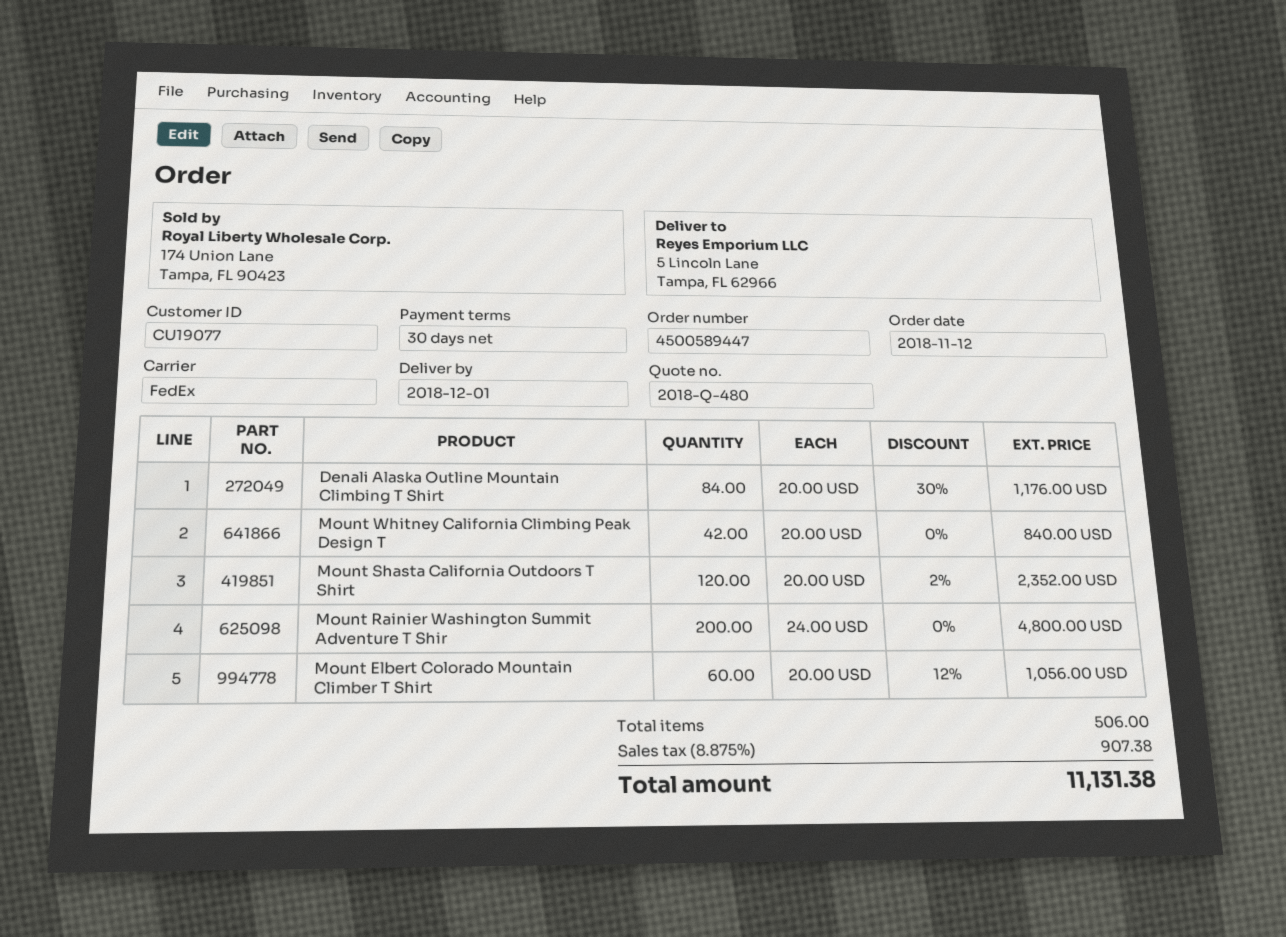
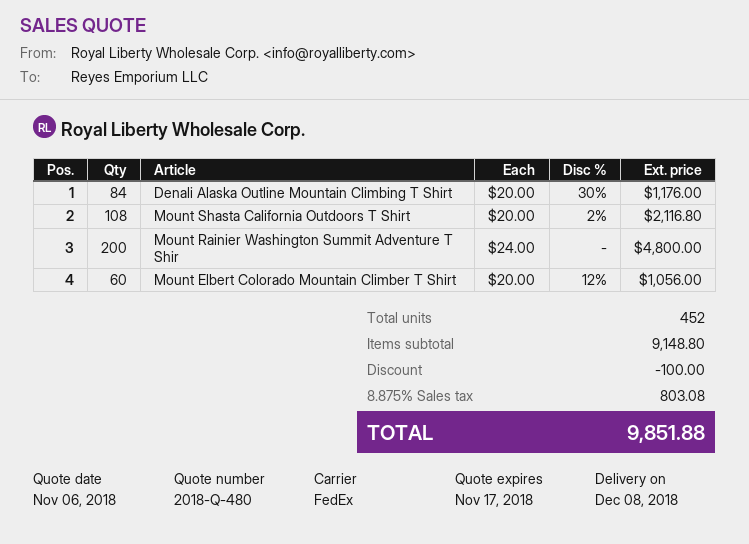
delivery date: 2018-12-01 -> 2018-12-08
Mount Whitney California Climbing Peak Design T: 42 x 20.00 = 840.00 -> none
Mount Shasta California Outdoors T Shirt: 120 x 20.00 - 2% = 2352.00 -> 108 x 20.00 - 2% = 2116.80
total quantity: 506 -> 452
discount: none -> 100.00
tax: 8.875% = 907.38 -> 8.875% = 803.08
total: 11131.38 -> 9851.88

